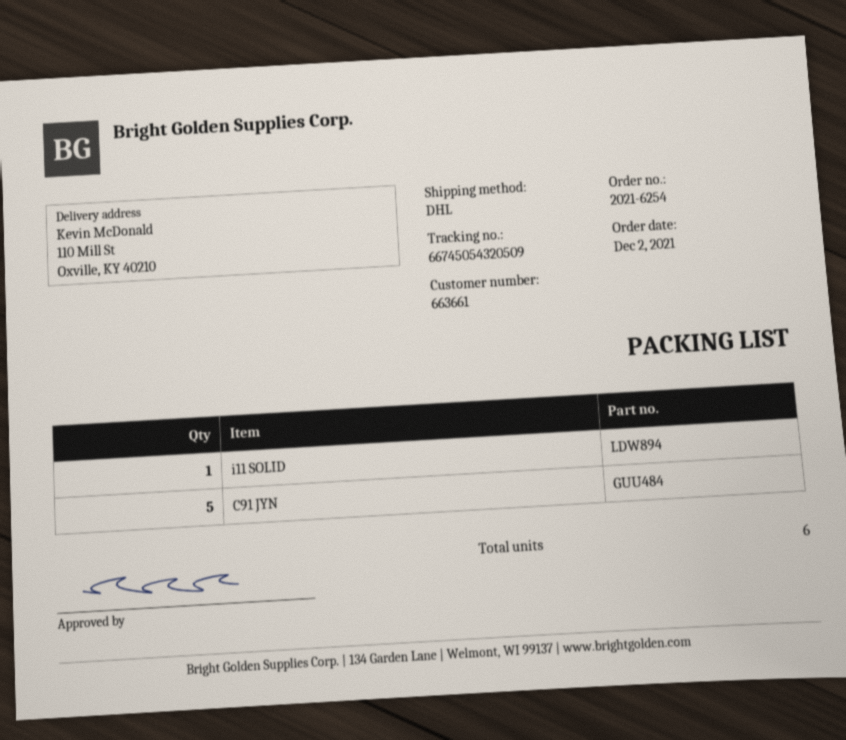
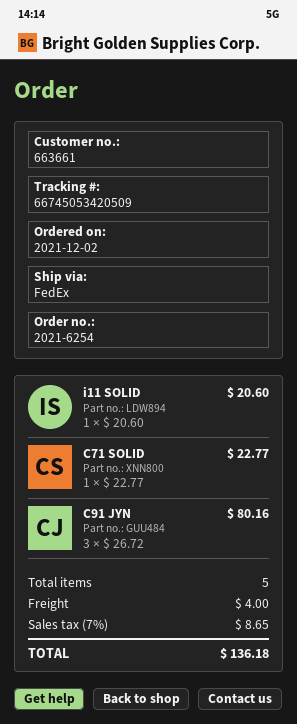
shipping method: DHL -> FedEx
tracking number: 66745054320509 -> 66745053420509
C91 JYN: 5 -> 3
C71 SOLID: none -> 1
total quantity: 6 -> 5

